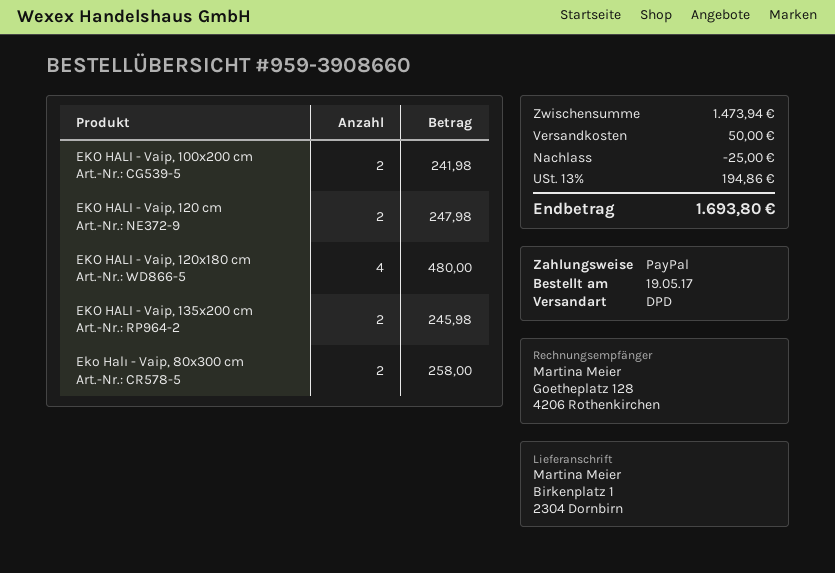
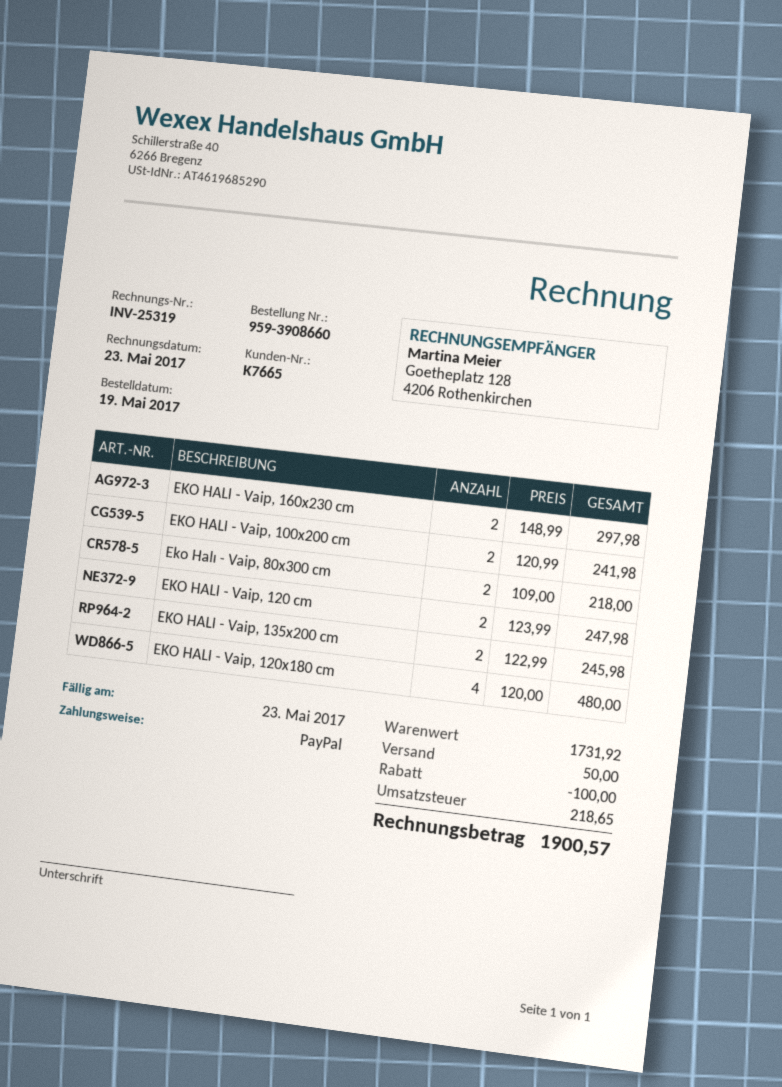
Eko Halı - Vaip, 80x300 cm: 2 for 258.00 -> 2 for 218.00
EKO HALI - Vaip, 160x230 cm: none -> 2 for 297.98
subtotal: 1473.94 -> 1731.92
discount: 25.00 -> 100.00
tax: 194.86 -> 218.65
total: 1693.80 -> 1900.57

